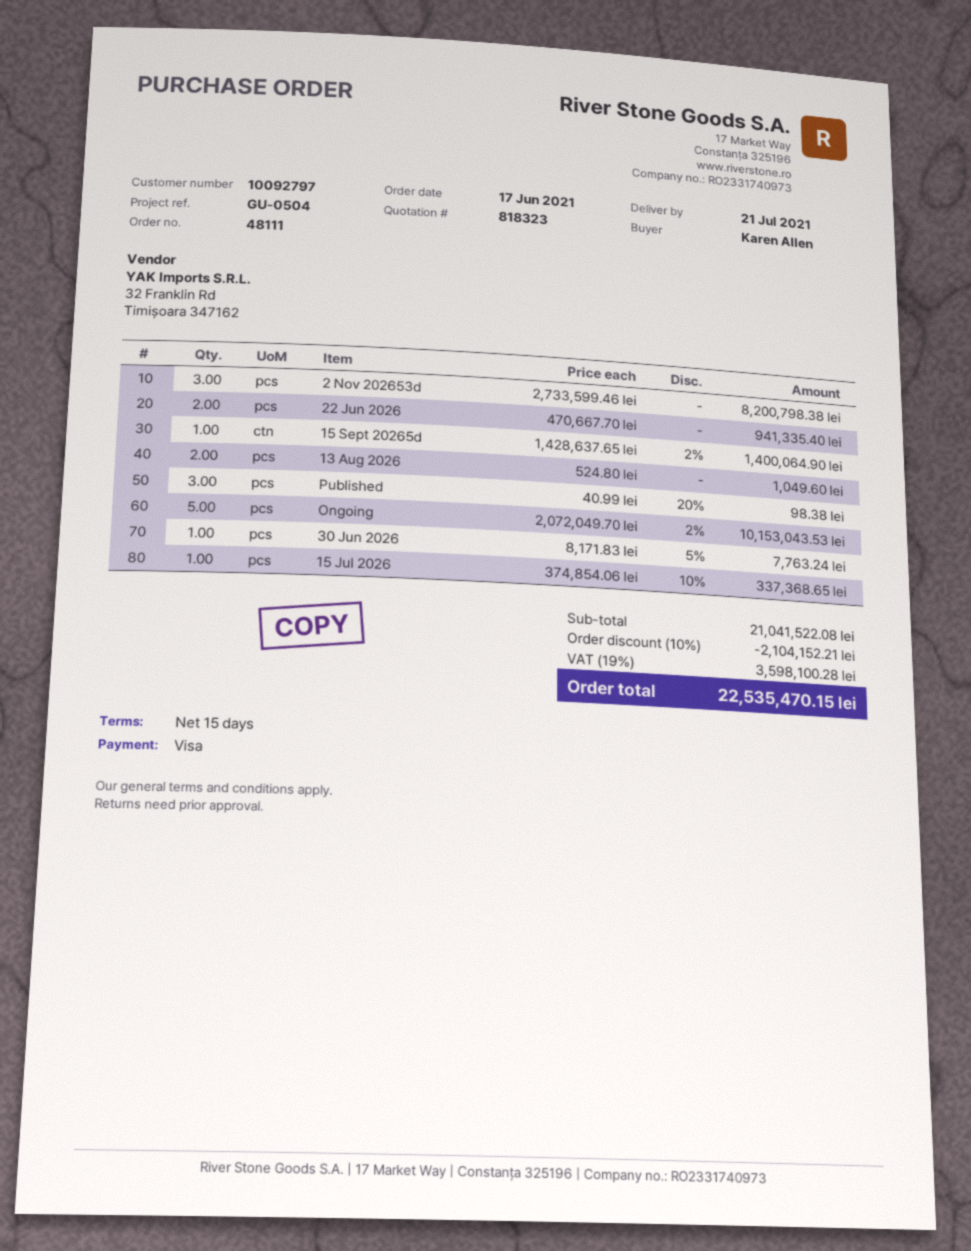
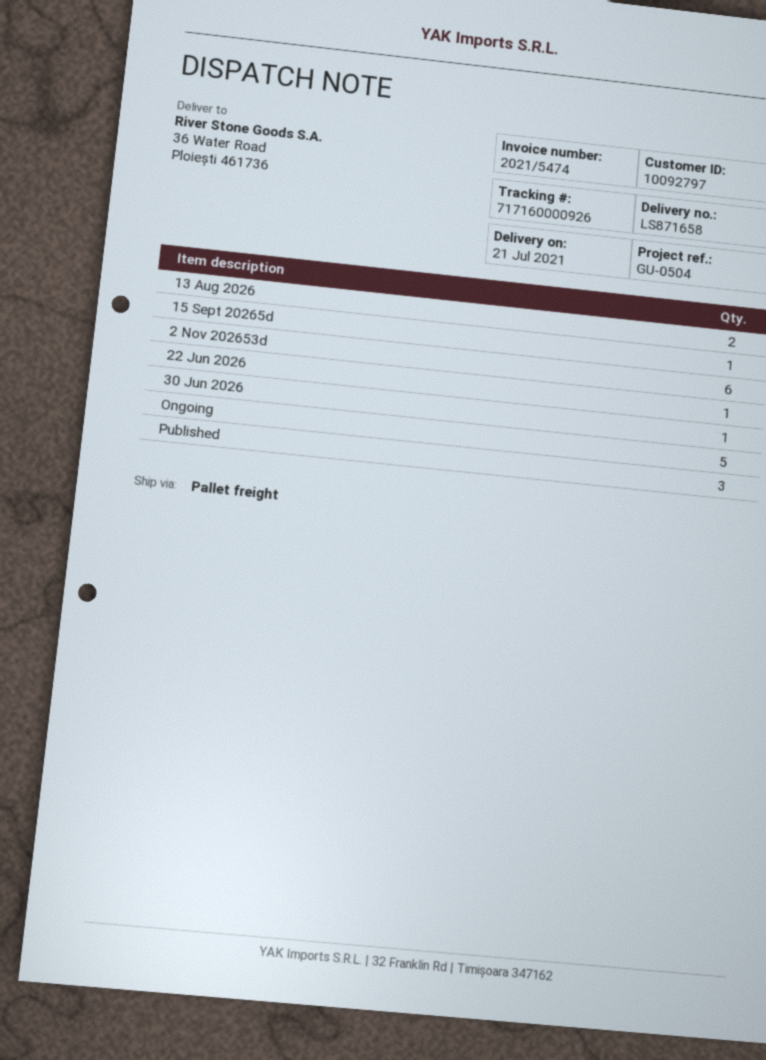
2 Nov 202653d: 3 -> 6
22 Jun 2026: 2 -> 1
15 Jul 2026: 1 -> none

